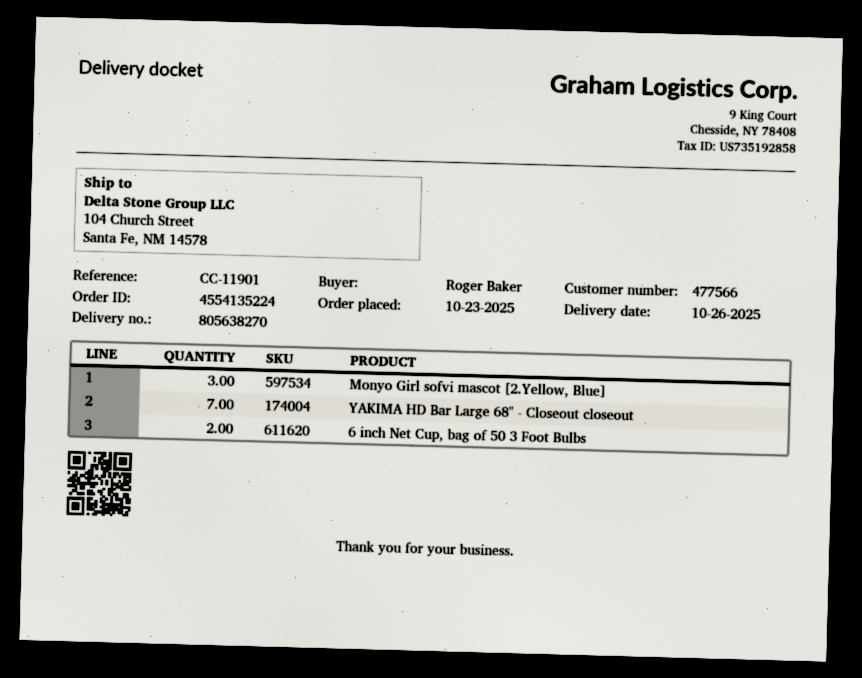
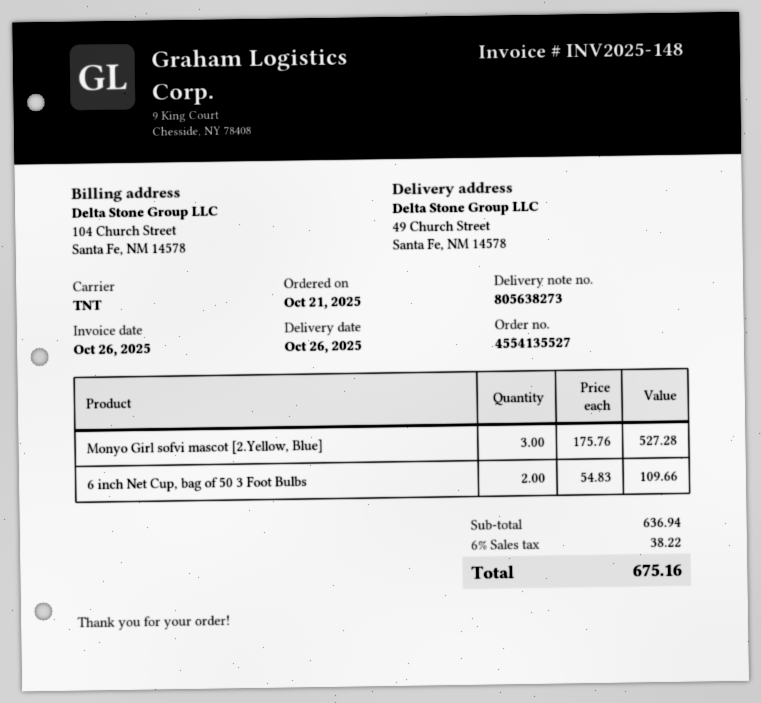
order number: 4554135224 -> 4554135527
order date: 2025-10-23 -> 2025-10-21
delivery note number: 805638270 -> 805638273
ship to: 104 Church Street, Santa Fe, NM 14578 -> 49 Church Street, Santa Fe, NM 14578
YAKIMA HD Bar Large 68" - Closeout closeout: 7 -> none

